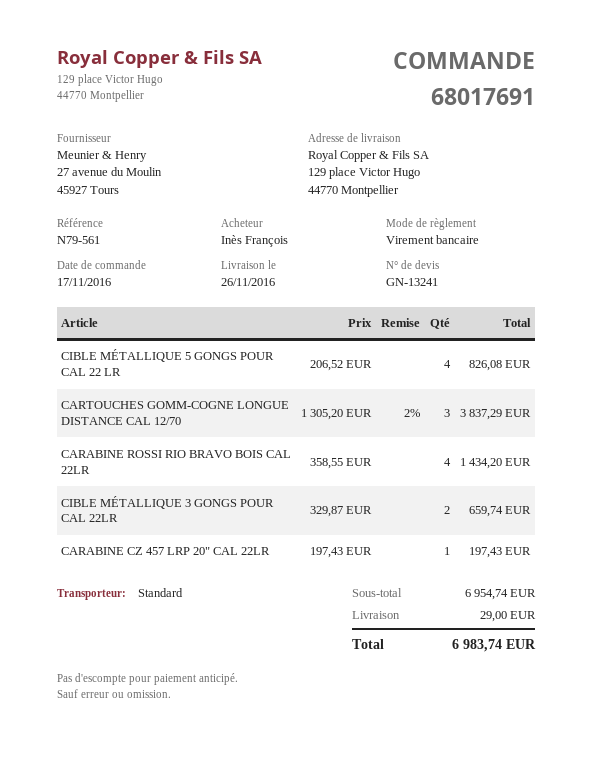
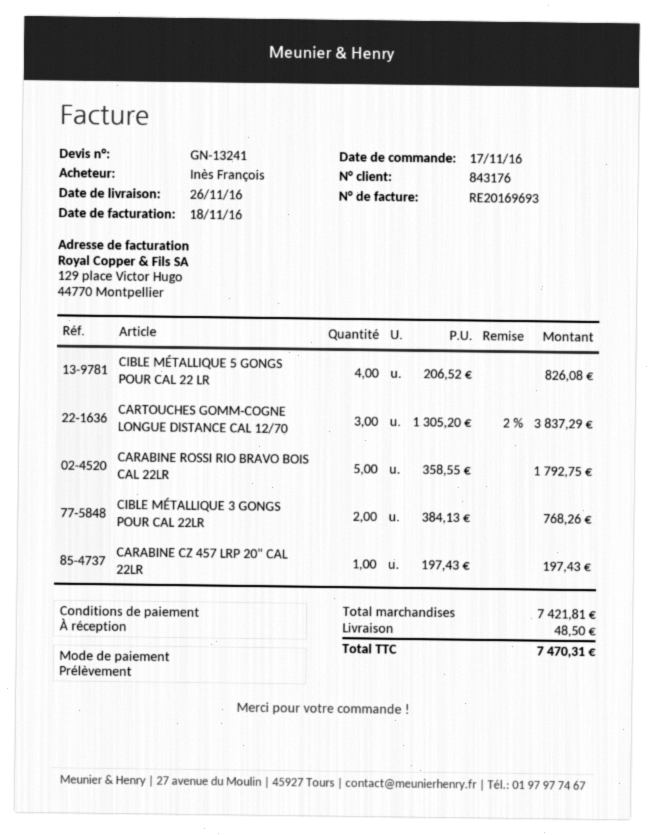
payment method: bank transfer -> direct debit
CARABINE ROSSI RIO BRAVO BOIS CAL 22LR: 4 x 358.55 = 1434.20 -> 5 x 358.55 = 1792.75
CIBLE MÉTALLIQUE 3 GONGS POUR CAL 22LR: 2 x 329.87 = 659.74 -> 2 x 384.13 = 768.26
subtotal: 6954.74 -> 7421.81
shipping: 29.00 -> 48.50
total: 6983.74 -> 7470.31

